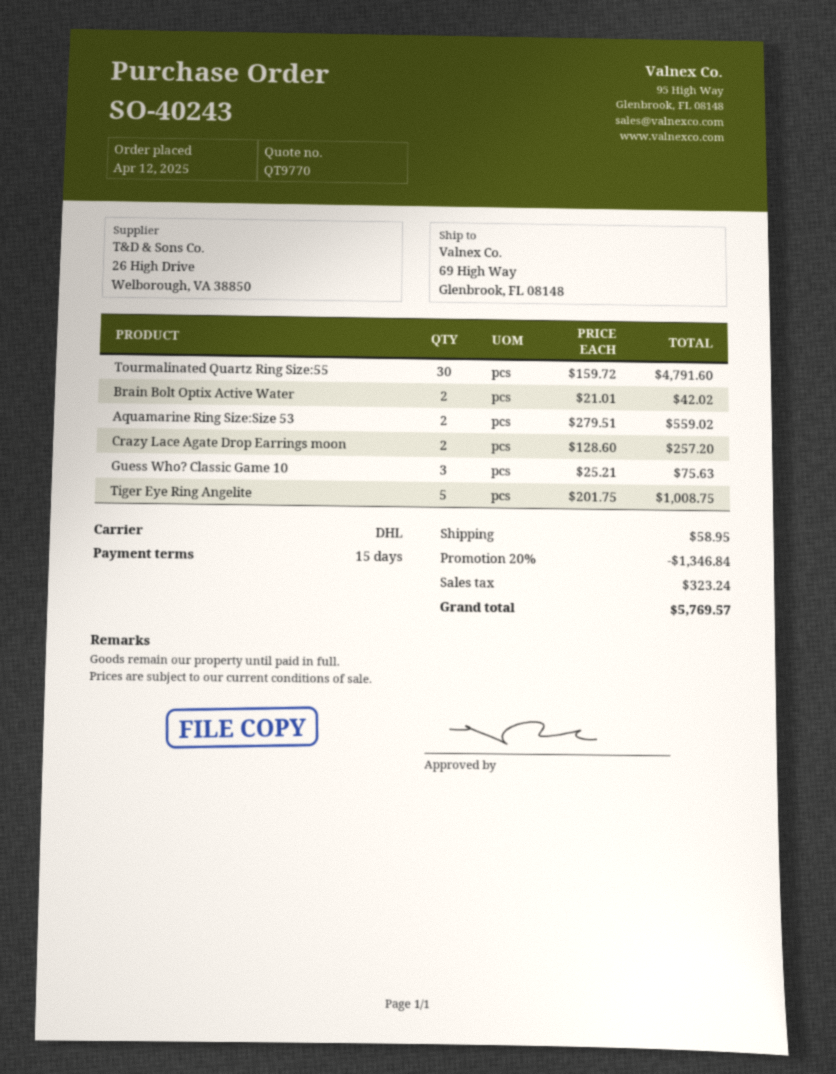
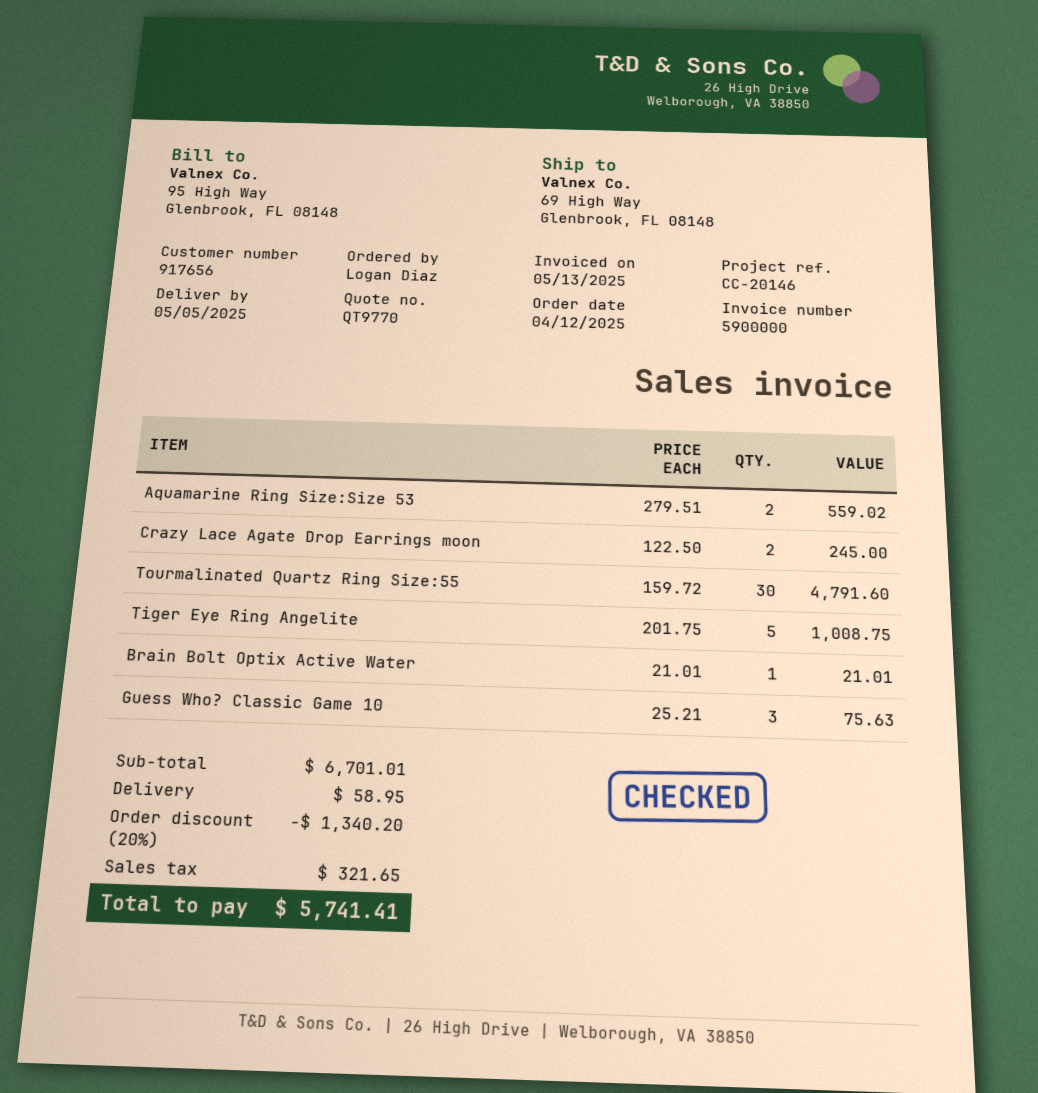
Brain Bolt Optix Active Water: 2 x 21.01 = 42.02 -> 1 x 21.01 = 21.01
Crazy Lace Agate Drop Earrings moon: 2 x 128.60 = 257.20 -> 2 x 122.50 = 245.00
discount: 20% = 1346.84 -> 20% = 1340.20
tax: 323.24 -> 321.65
total: 5769.57 -> 5741.41

